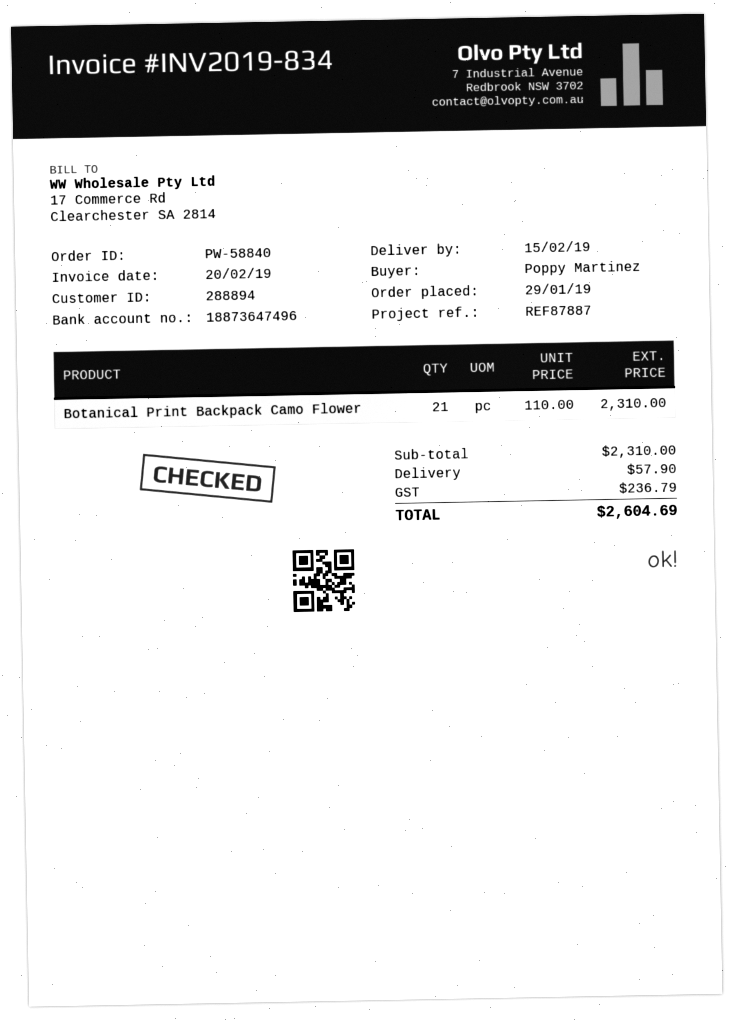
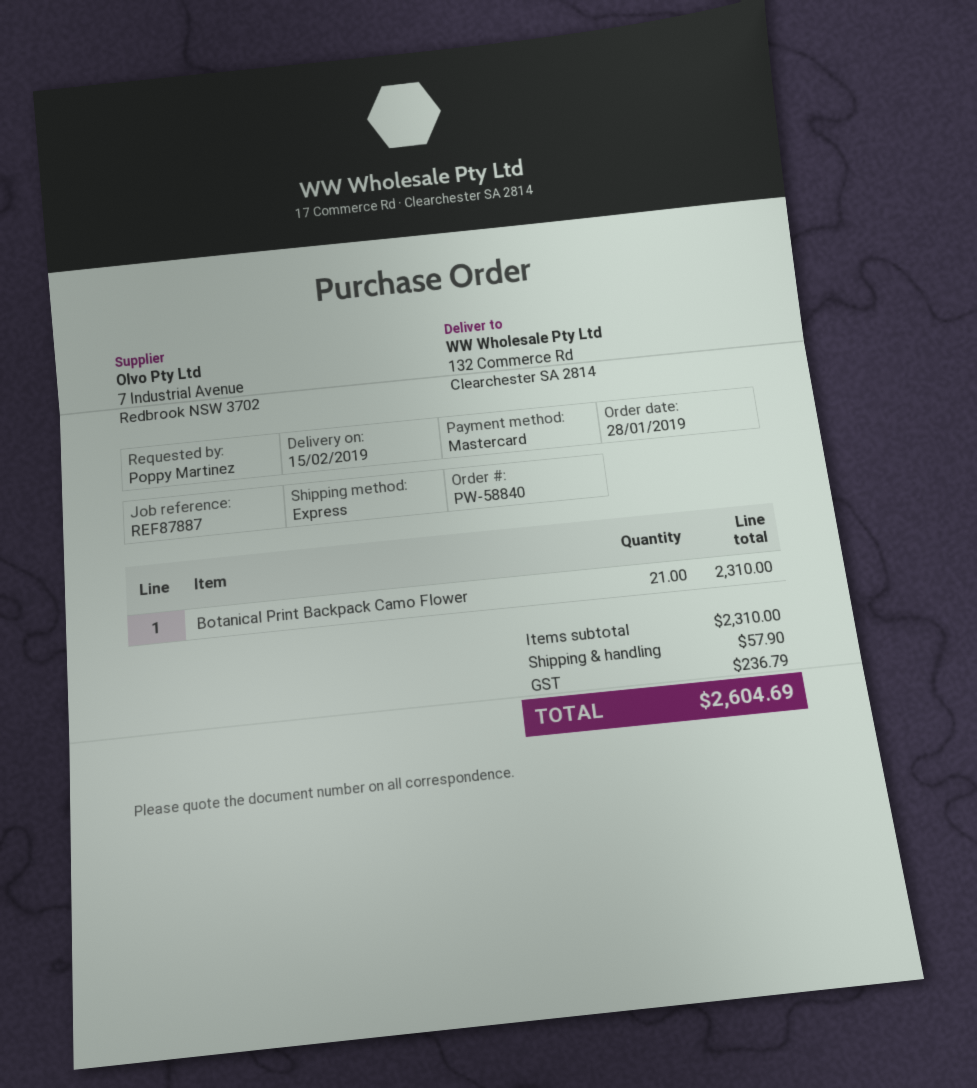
order date: 2019-01-29 -> 2019-01-28

